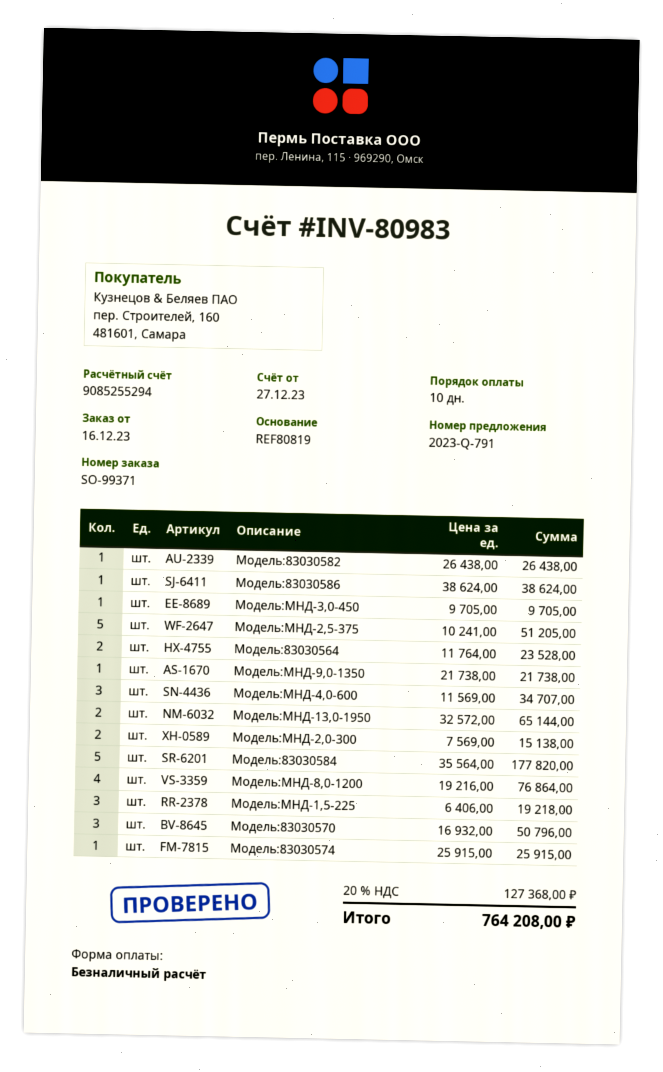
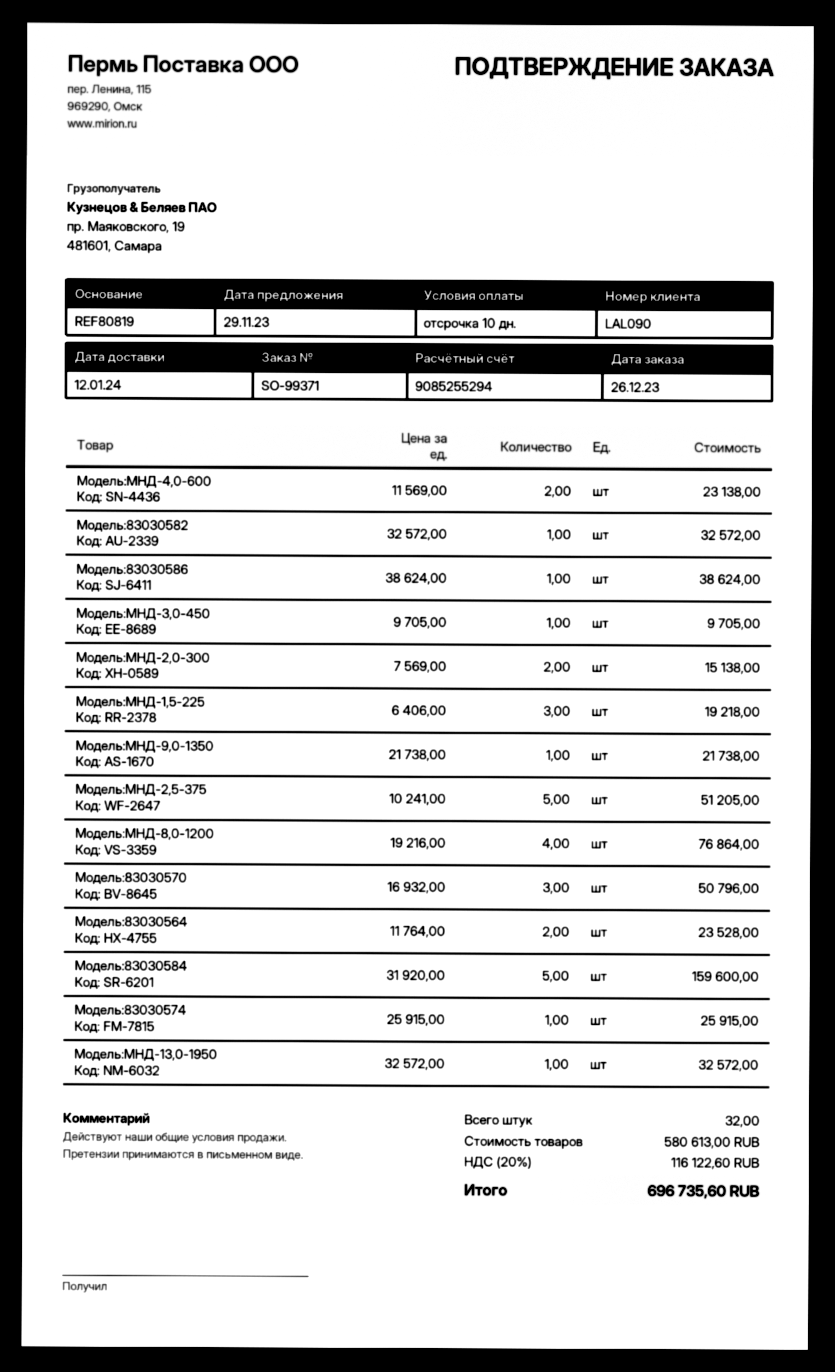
order date: 2023-12-16 -> 2023-12-26
Модель:83030582: 1 x 26438.00 = 26438.00 -> 1 x 32572.00 = 32572.00
Модель:МНД-4,0-600: 3 x 11569.00 = 34707.00 -> 2 x 11569.00 = 23138.00
Модель:МНД-13,0-1950: 2 x 32572.00 = 65144.00 -> 1 x 32572.00 = 32572.00
Модель:83030584: 5 x 35564.00 = 177820.00 -> 5 x 31920.00 = 159600.00
tax: 20% = 127368.00 -> 20% = 116122.60
total: 764208.00 -> 696735.60

